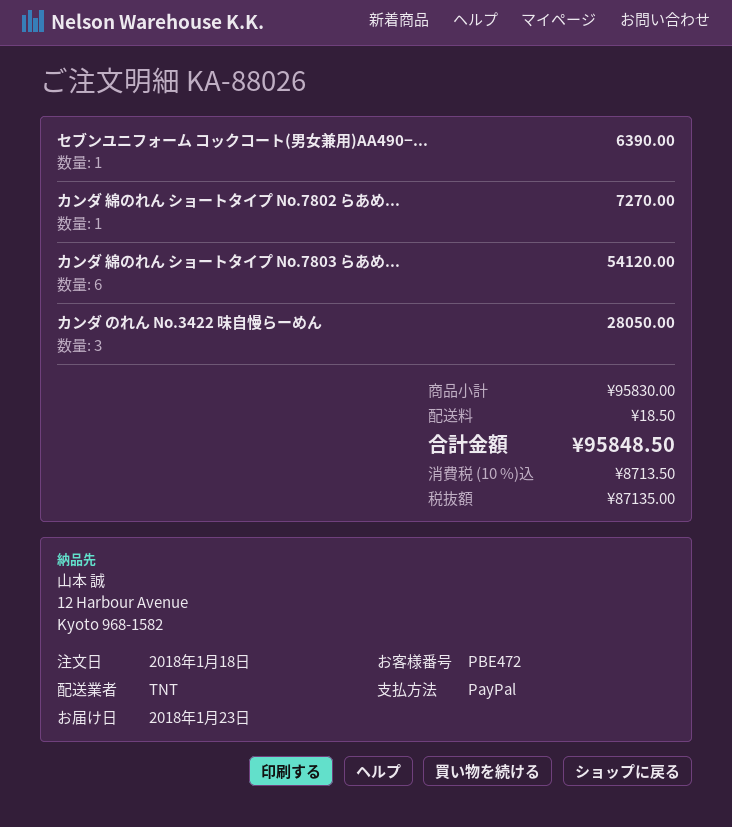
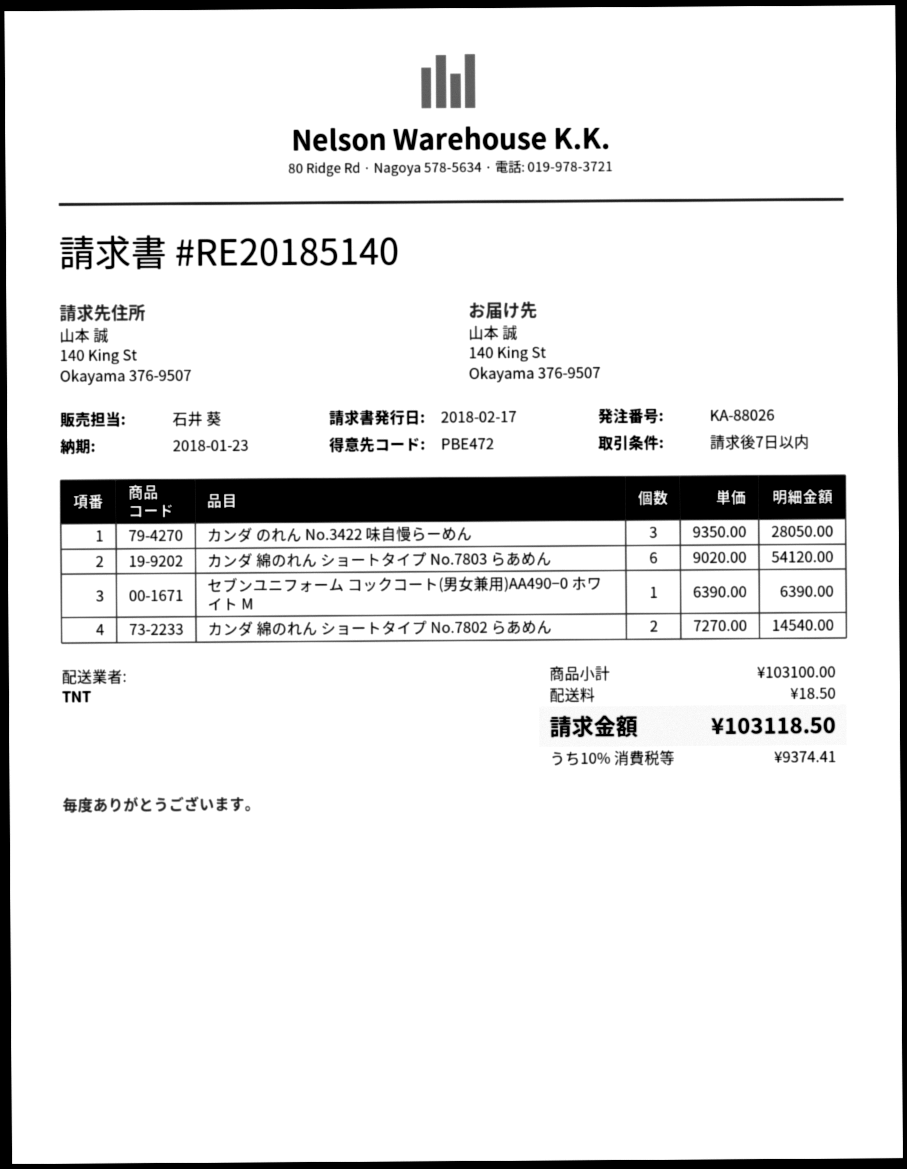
ship to: 12 Harbour Avenue, Kyoto 968-1582 -> 140 King St, Okayama 376-9507
カンダ 綿のれん ショートタイプ No.7802 らあめ...: 1 for 7270.00 -> 2 for 14540.00
subtotal: 95830.00 -> 103100.00
tax: 10% = 8713.50 -> 10% = 9374.41
total: 95848.50 -> 103118.50

